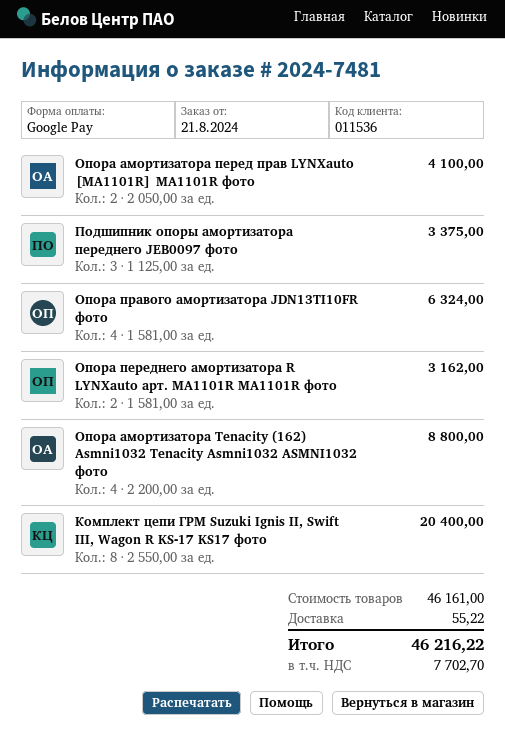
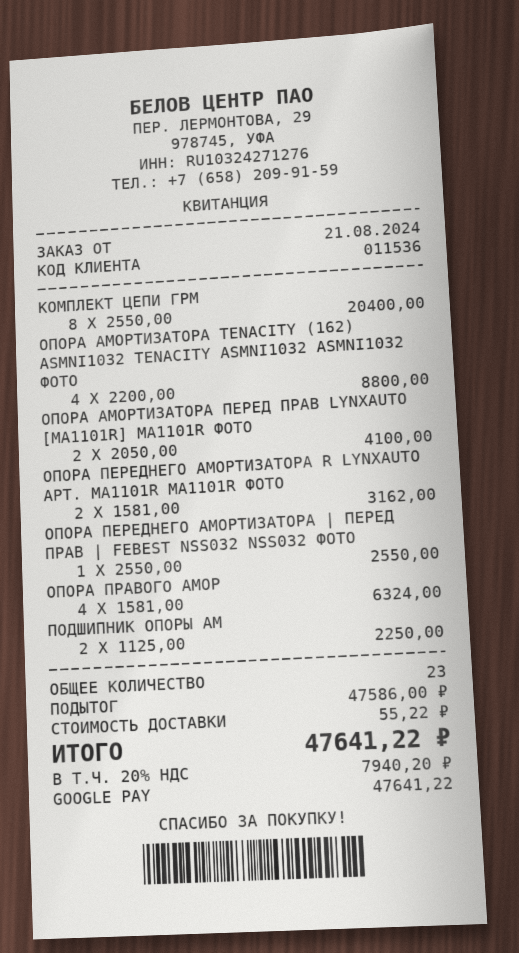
Подшипник опоры амортизатора переднего JEB0097 фото: 3 x 1125.00 = 3375.00 -> 2 x 1125.00 = 2250.00
ОПОРА ПЕРЕДНЕГО АМОРТИЗАТОРА | ПЕРЕД ПРАВ | FEBEST NSS032 NSS032 ФОТО: none -> 1 x 2550.00 = 2550.00
subtotal: 46161.00 -> 47586.00
tax: 7702.70 -> 7940.20
total: 46216.22 -> 47641.22

